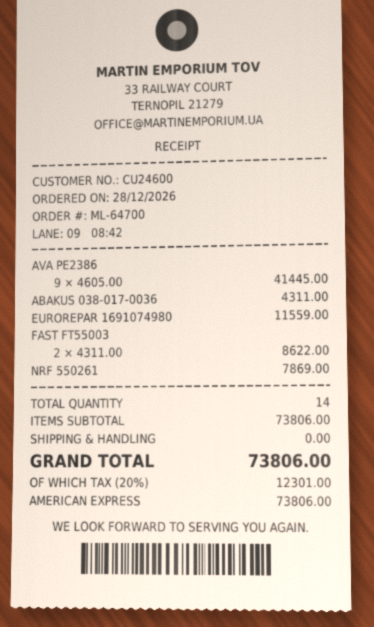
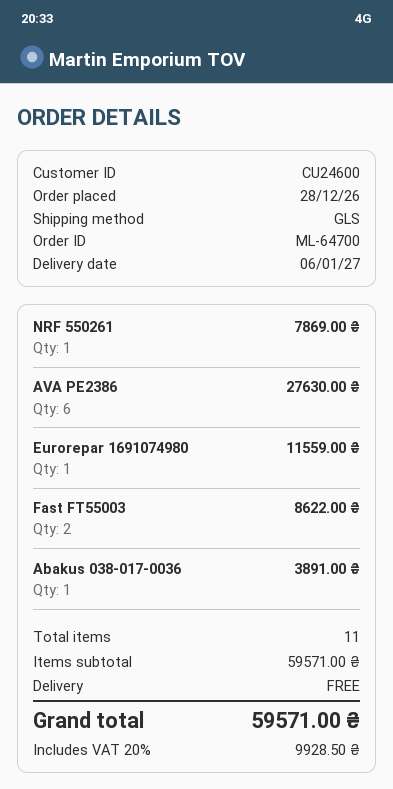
AVA PE2386: 9 for 41445.00 -> 6 for 27630.00
ABAKUS 038-017-0036: 1 for 4311.00 -> 1 for 3891.00
total quantity: 14 -> 11
subtotal: 73806.00 -> 59571.00
tax: 20% = 12301.00 -> 20% = 9928.50
total: 73806.00 -> 59571.00

